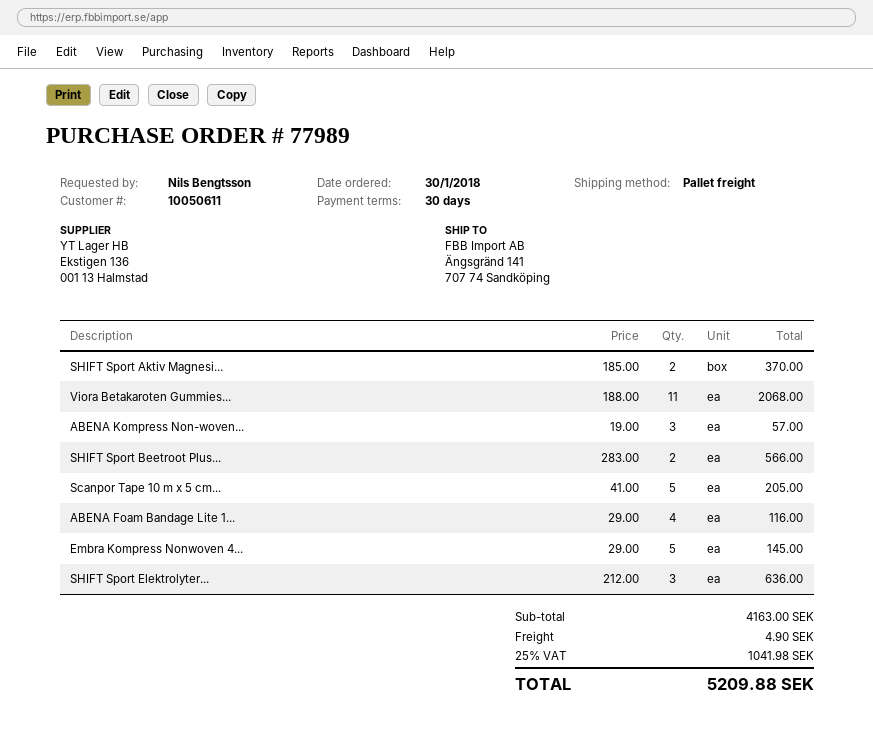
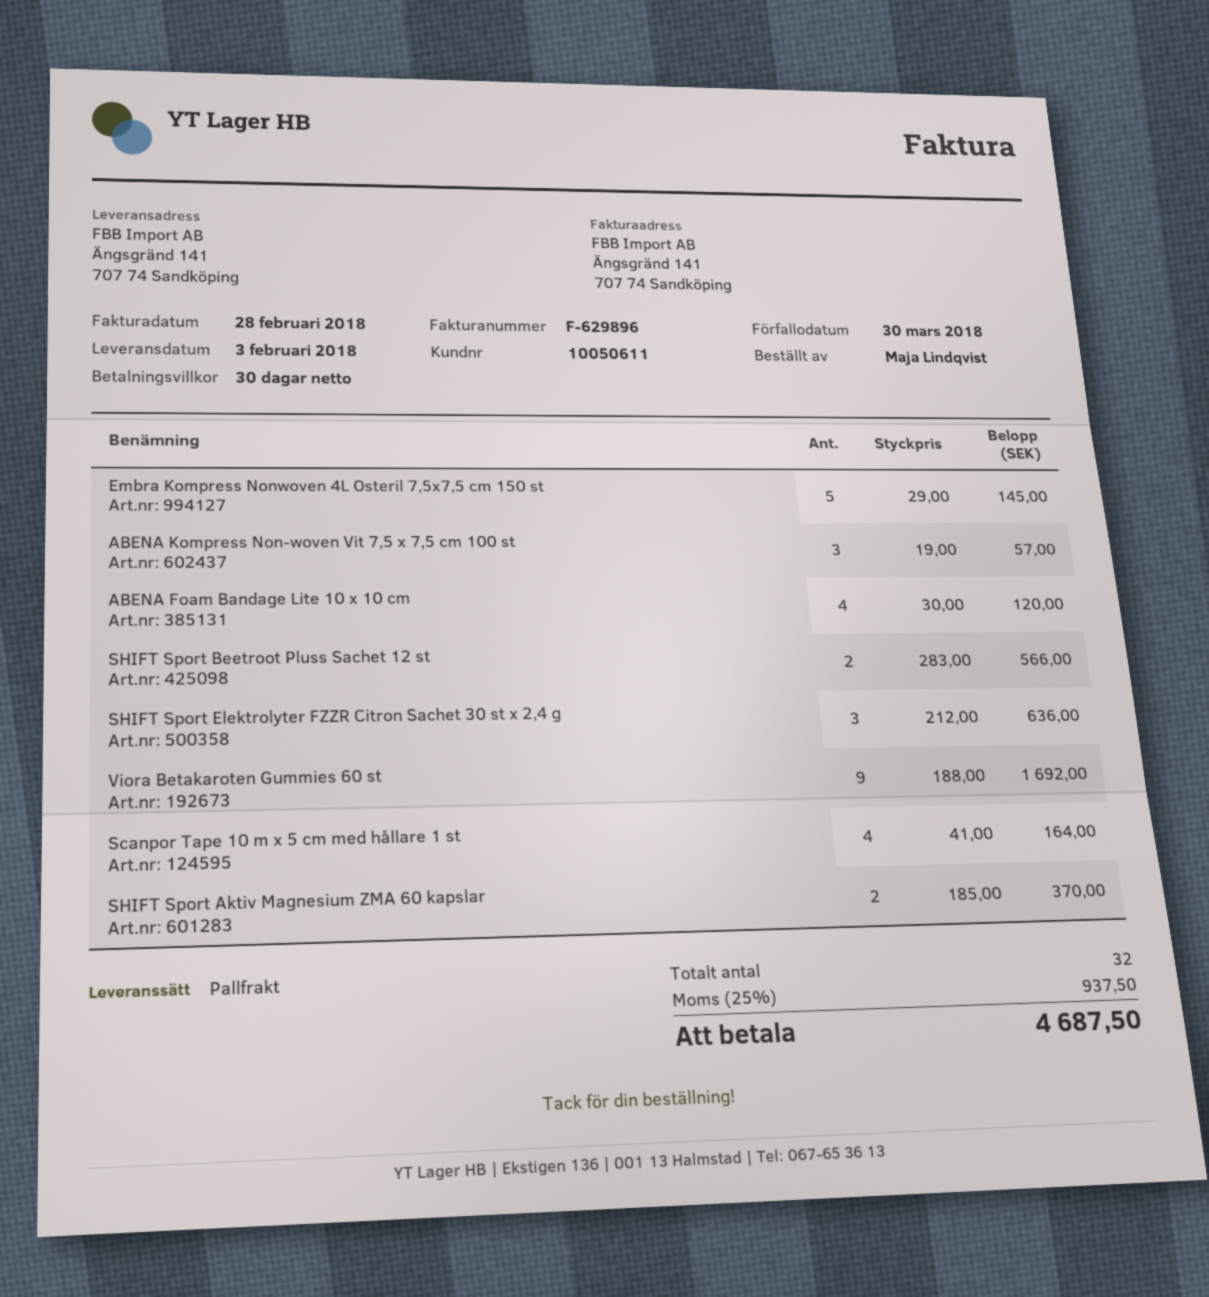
ordered by: Nils Bengtsson -> Maja Lindqvist
Viora Betakaroten Gummies...: 11 x 188.00 = 2068.00 -> 9 x 188.00 = 1692.00
Scanpor Tape 10 m x 5 cm...: 5 x 41.00 = 205.00 -> 4 x 41.00 = 164.00
ABENA Foam Bandage Lite 1...: 4 x 29.00 = 116.00 -> 4 x 30.00 = 120.00
shipping: 4.90 -> none
tax: 25% = 1041.98 -> 25% = 937.50
total: 5209.88 -> 4687.50

